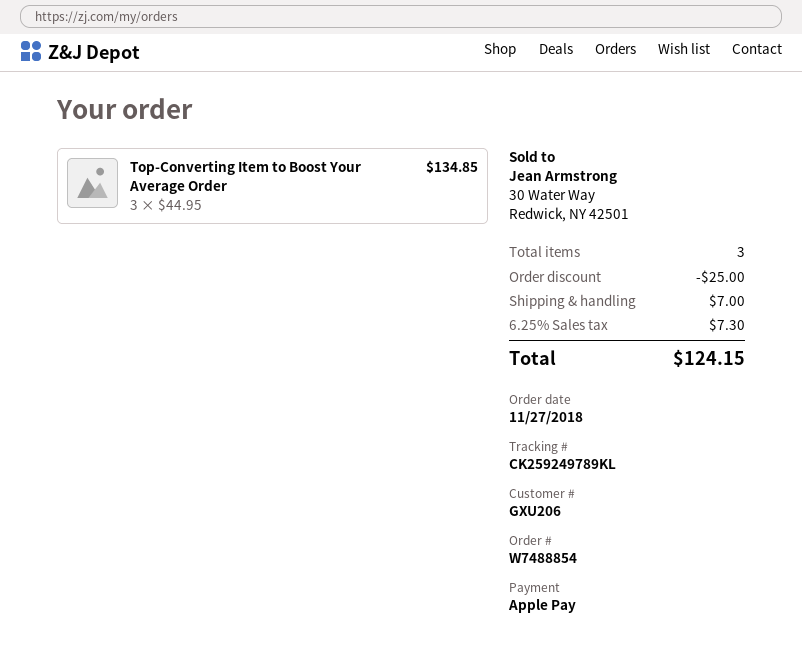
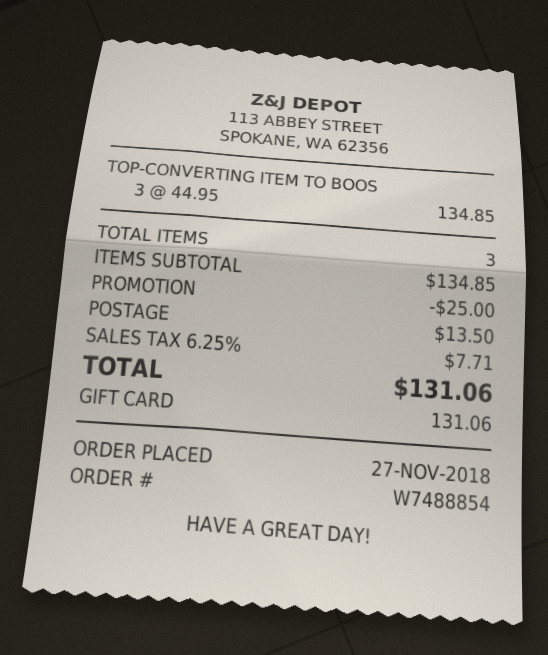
payment method: Apple Pay -> gift card
shipping: 7.00 -> 13.50
tax: 6.25% = 7.30 -> 6.25% = 7.71
total: 124.15 -> 131.06

